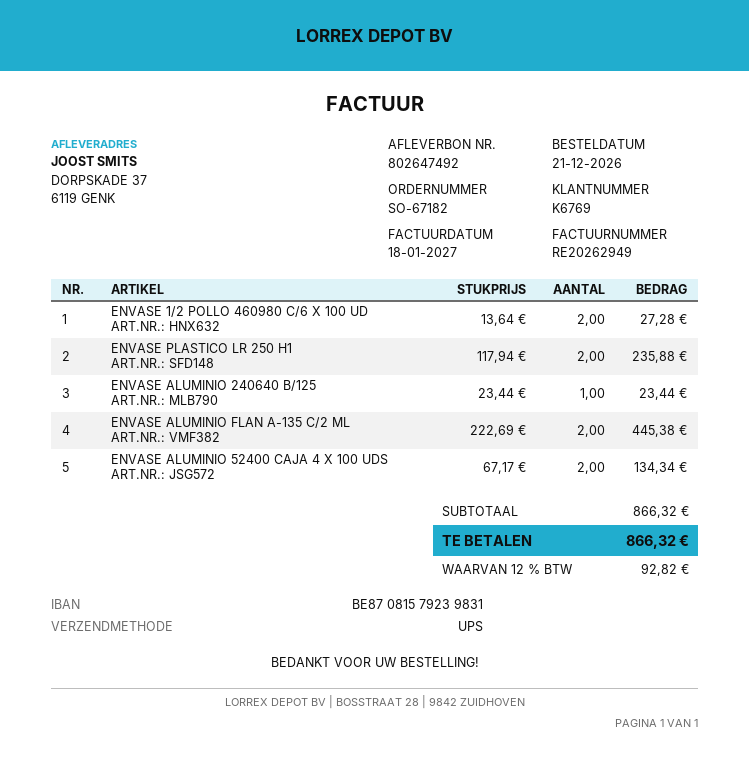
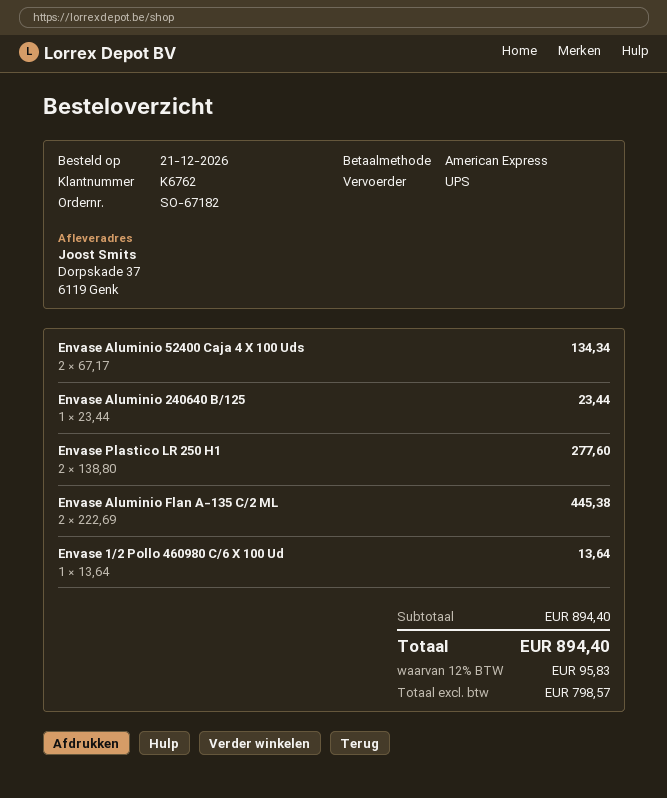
customer number: K6769 -> K6762
ENVASE 1/2 POLLO 460980 C/6 X 100 UD: 2 x 13.64 = 27.28 -> 1 x 13.64 = 13.64
ENVASE PLASTICO LR 250 H1: 2 x 117.94 = 235.88 -> 2 x 138.80 = 277.60
subtotal: 866.32 -> 894.40
tax: 12% = 92.82 -> 12% = 95.83
total: 866.32 -> 894.40

